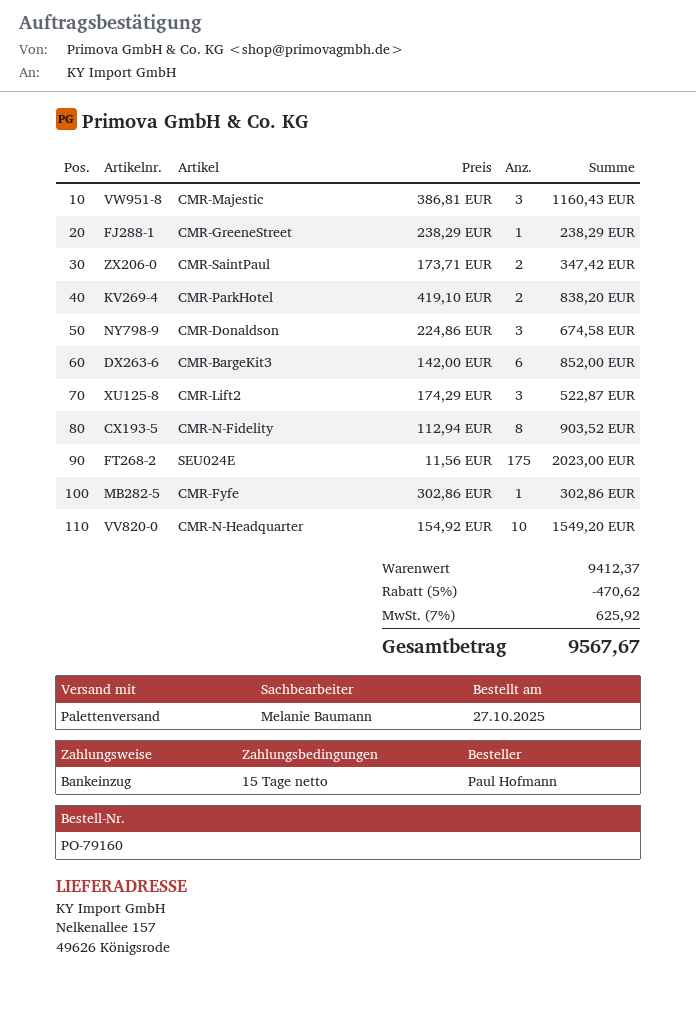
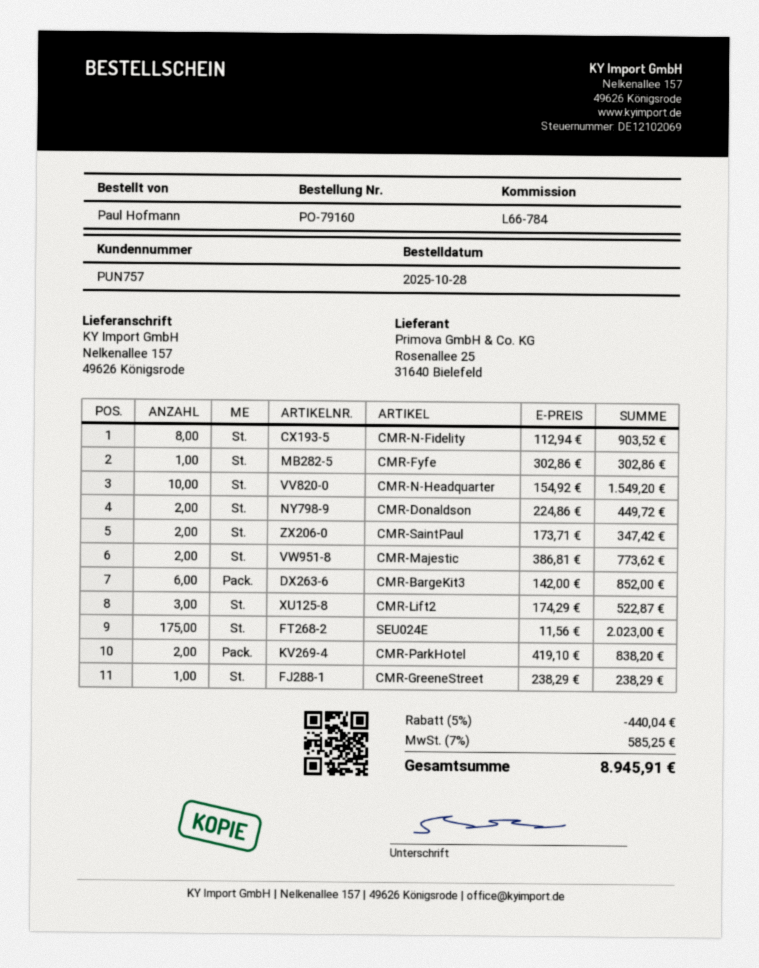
order date: 2025-10-27 -> 2025-10-28
CMR-Majestic: 3 x 386.81 = 1160.43 -> 2 x 386.81 = 773.62
CMR-Donaldson: 3 x 224.86 = 674.58 -> 2 x 224.86 = 449.72
discount: 5% = 470.62 -> 5% = 440.04
tax: 7% = 625.92 -> 7% = 585.25
total: 9567.67 -> 8945.91

